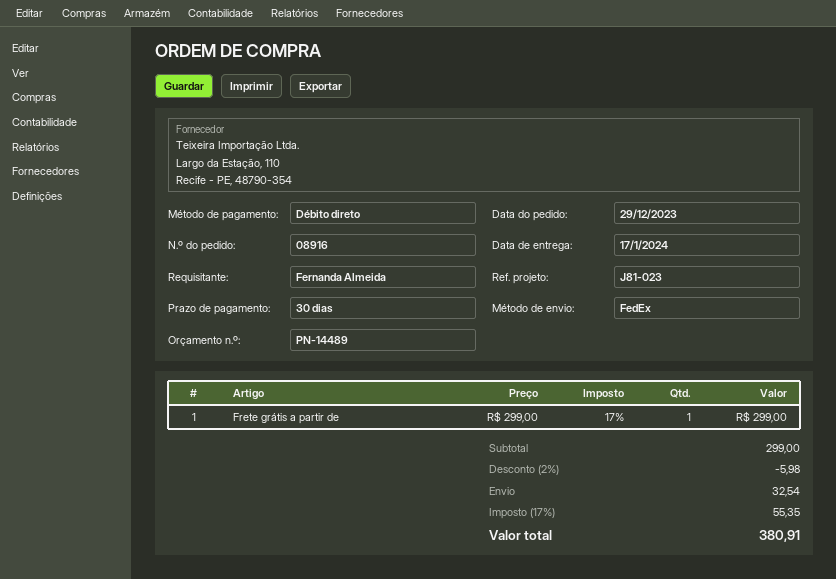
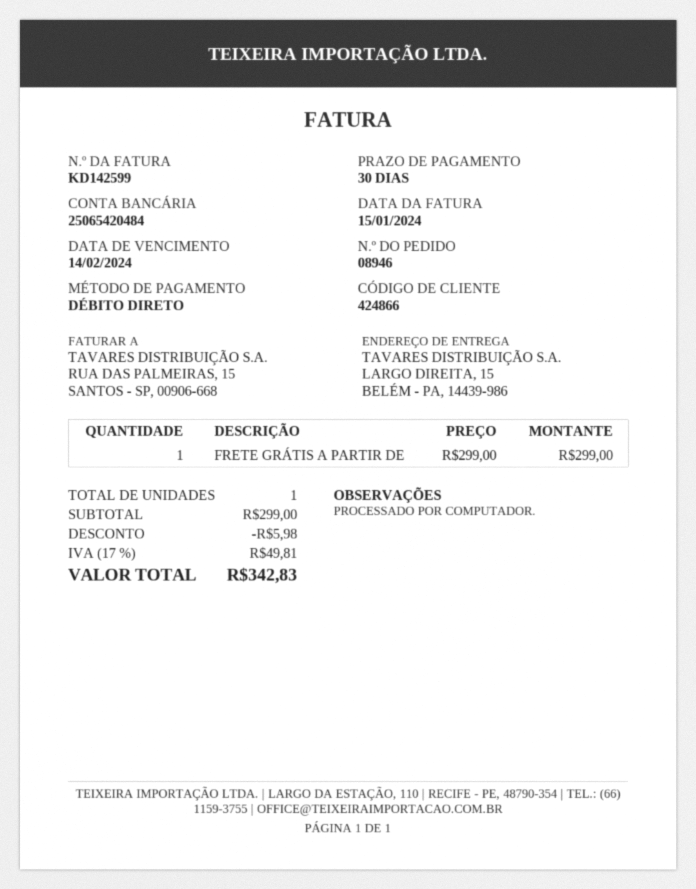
order number: 08916 -> 08946
shipping: 32.54 -> none
tax: 17% = 55.35 -> 17% = 49.81
total: 380.91 -> 342.83

